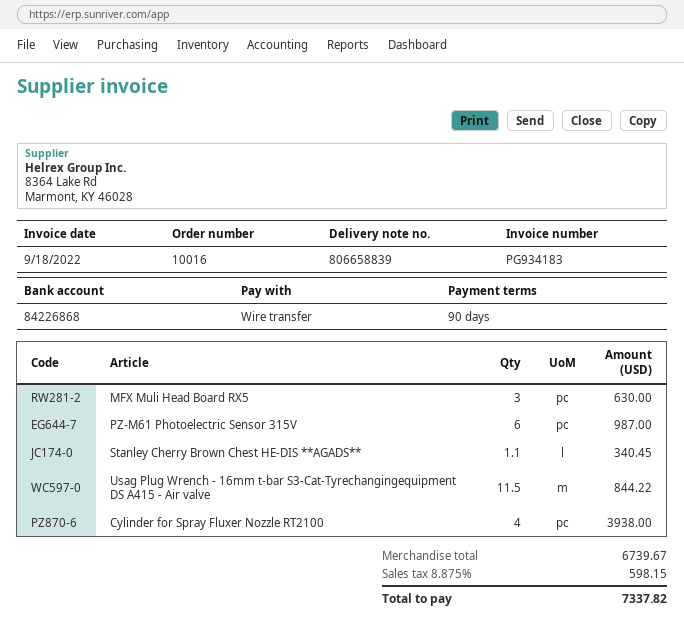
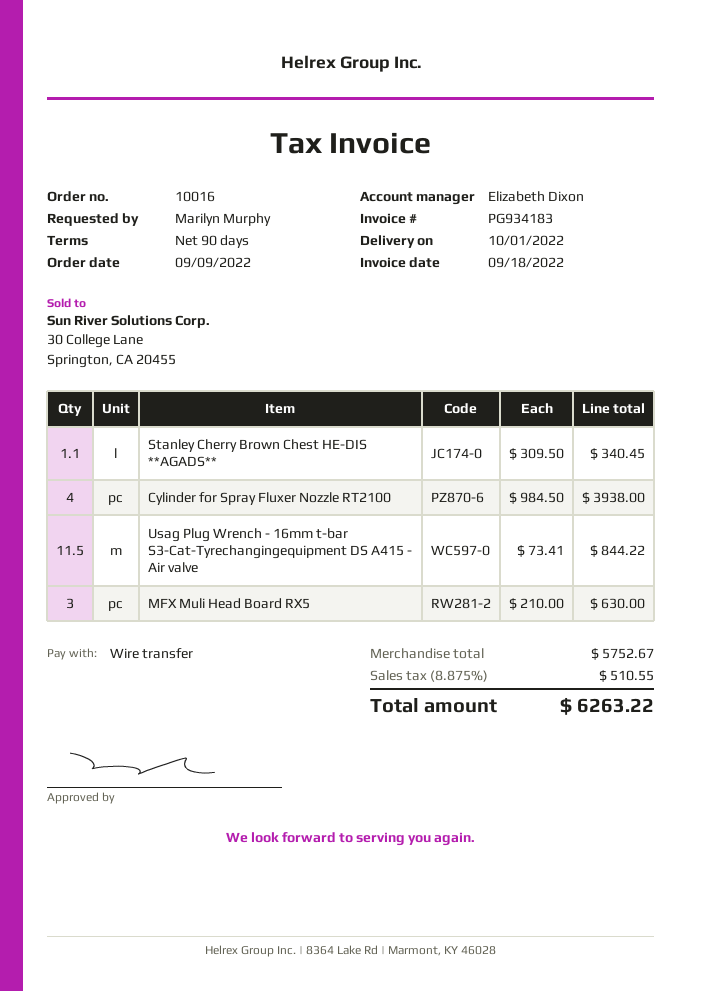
PZ-M61 Photoelectric Sensor 315V: 6 for 987.00 -> none
subtotal: 6739.67 -> 5752.67
tax: 8.875% = 598.15 -> 8.875% = 510.55
total: 7337.82 -> 6263.22

